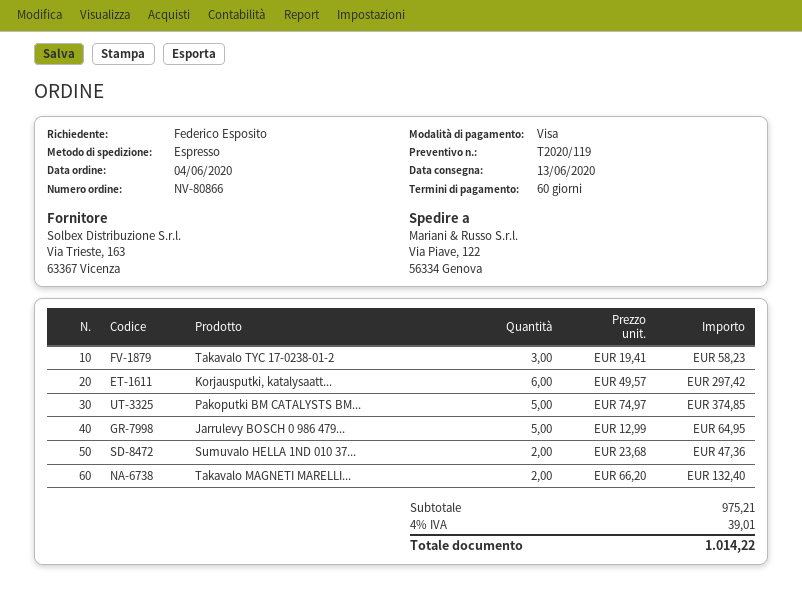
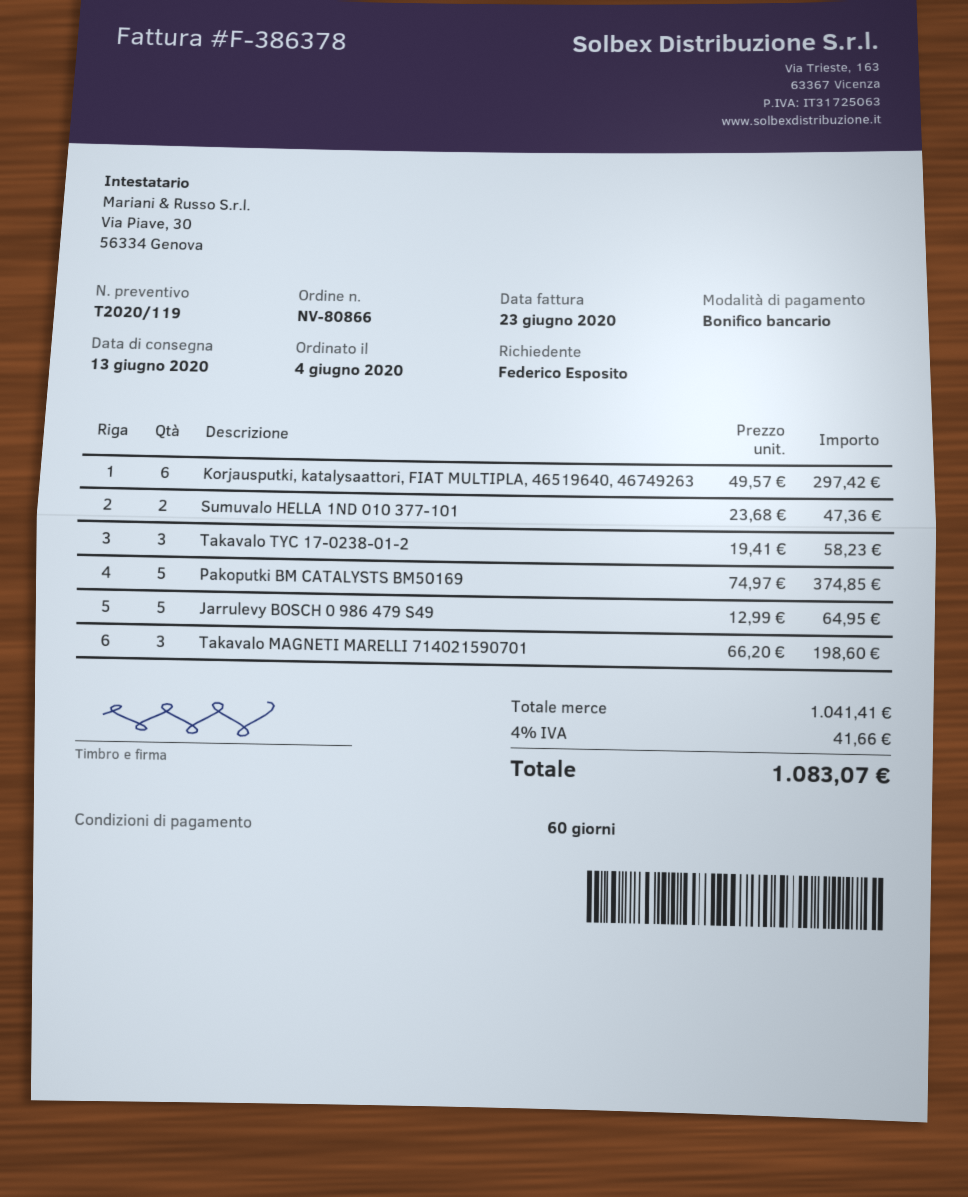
payment method: Visa -> bank transfer
Takavalo MAGNETI MARELLI...: 2 x 66.20 = 132.40 -> 3 x 66.20 = 198.60
subtotal: 975.21 -> 1041.41
tax: 4% = 39.01 -> 4% = 41.66
total: 1014.22 -> 1083.07

